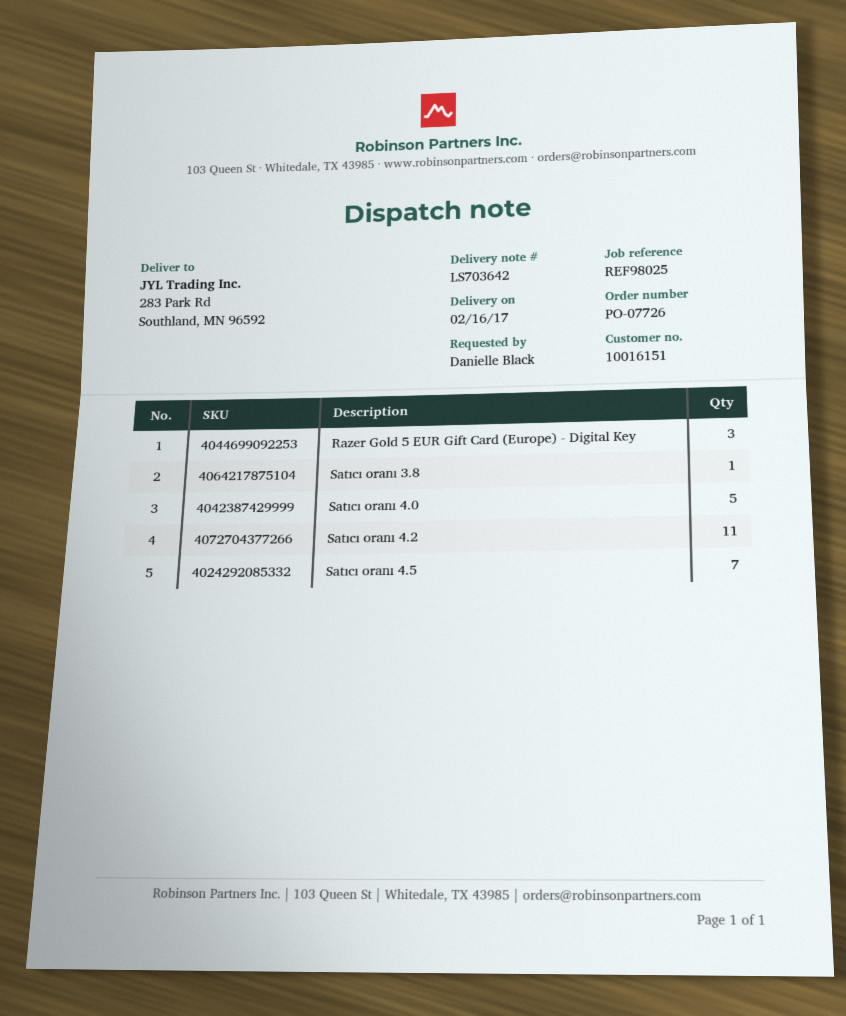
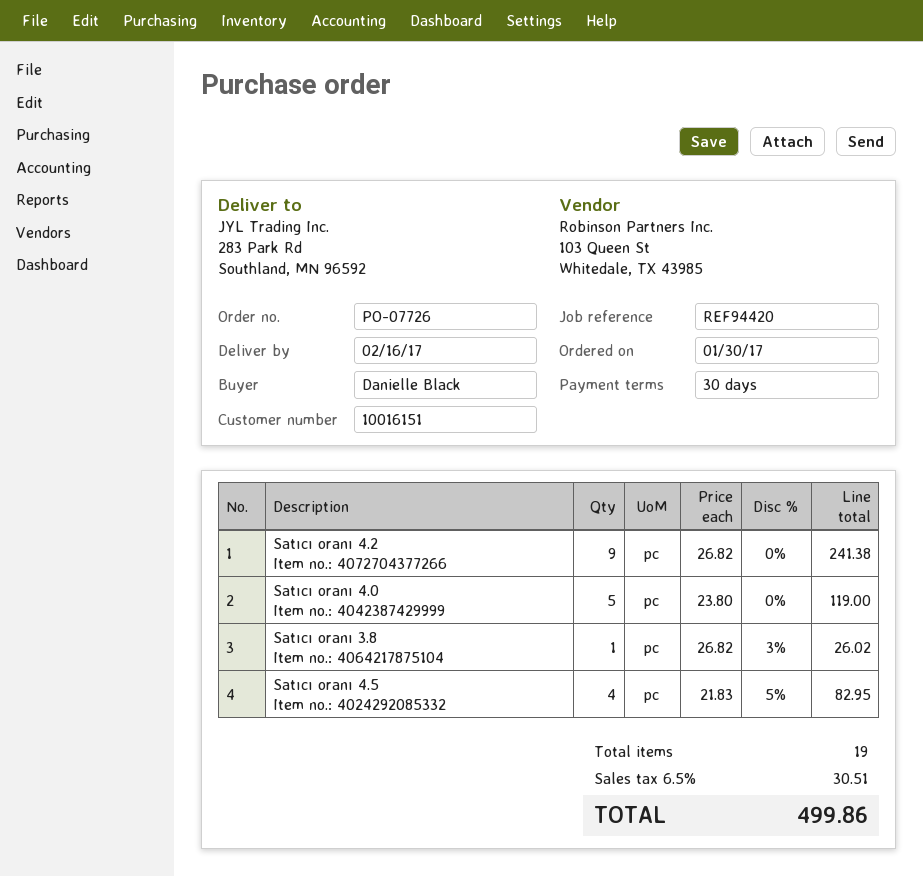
reference: REF98025 -> REF94420
Razer Gold 5 EUR Gift Card (Europe) - Digital Key: 3 -> none
Satıcı oranı 4.2: 11 -> 9
Satıcı oranı 4.5: 7 -> 4

